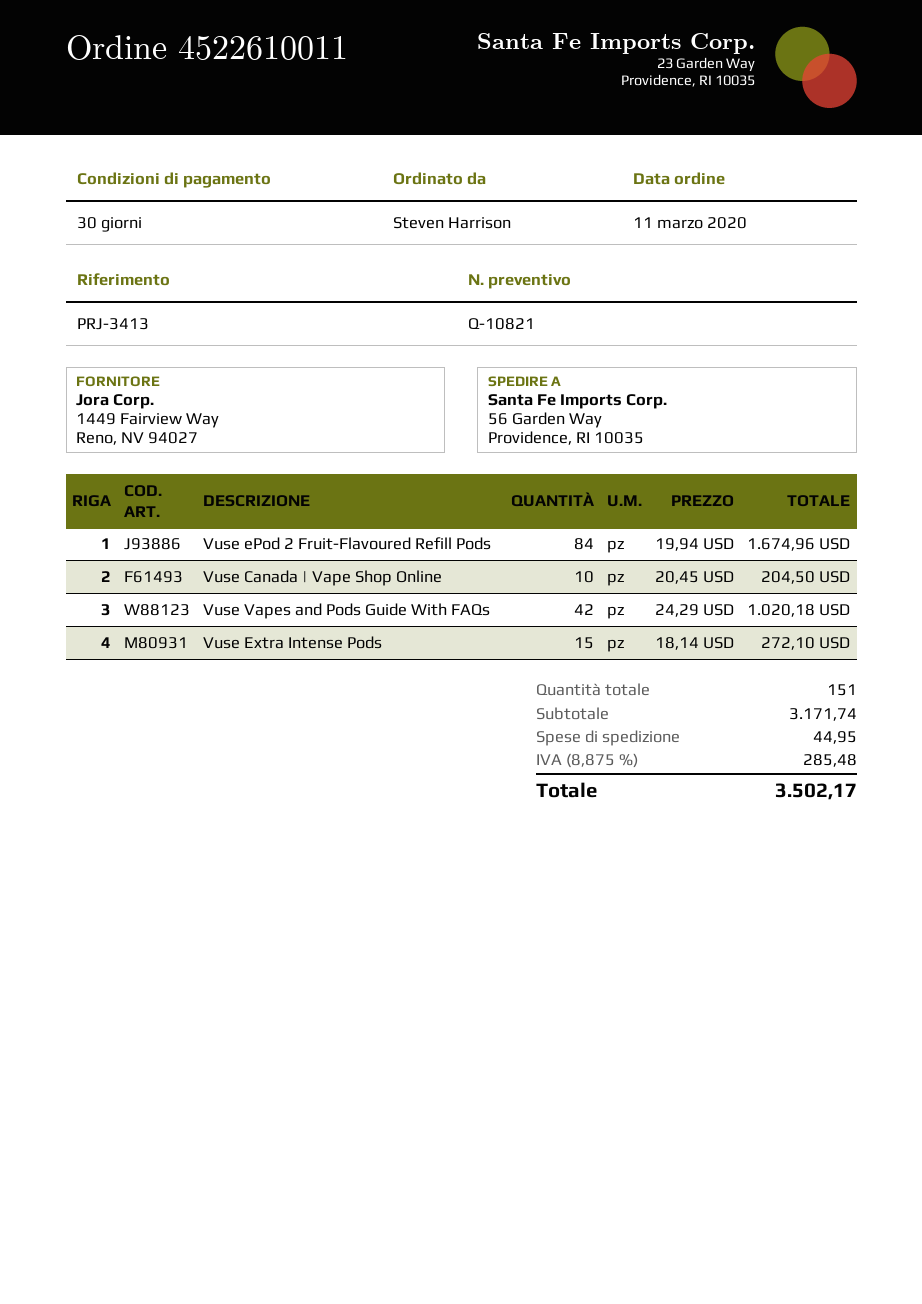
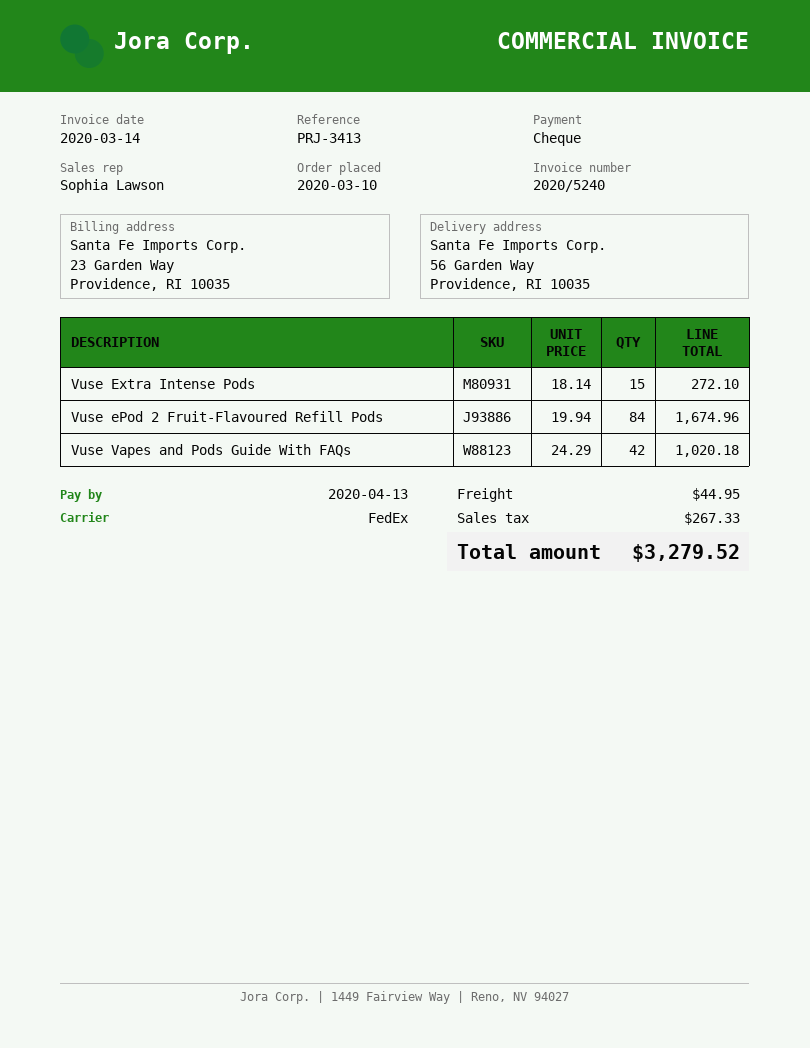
order date: 2020-03-11 -> 2020-03-10
Vuse Canada | Vape Shop Online: 10 x 20.45 = 204.50 -> none
tax: 285.48 -> 267.33
total: 3502.17 -> 3279.52

